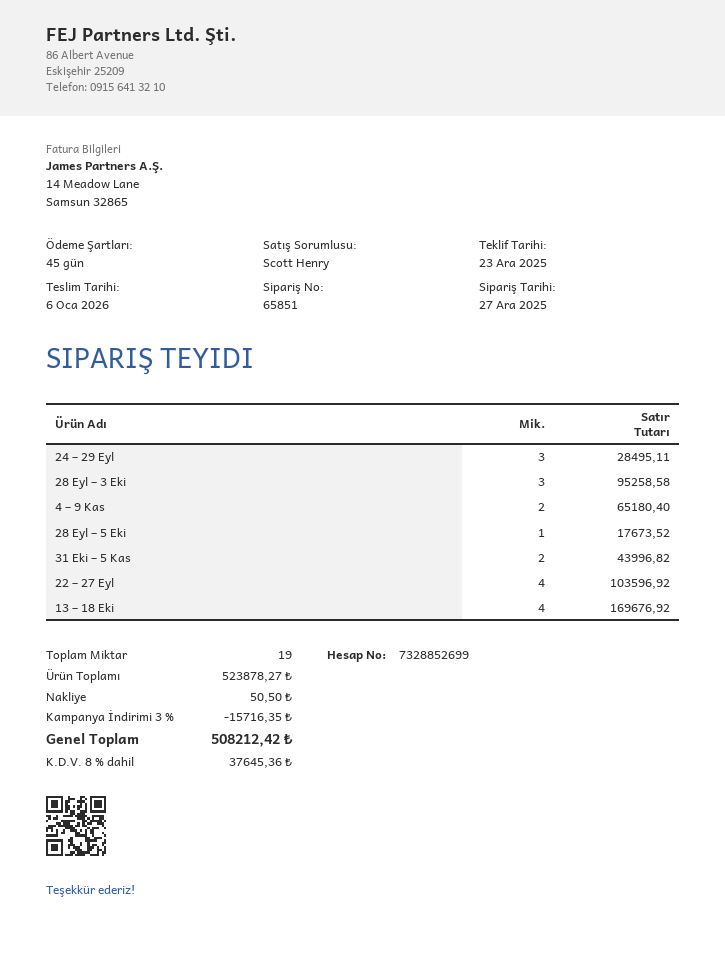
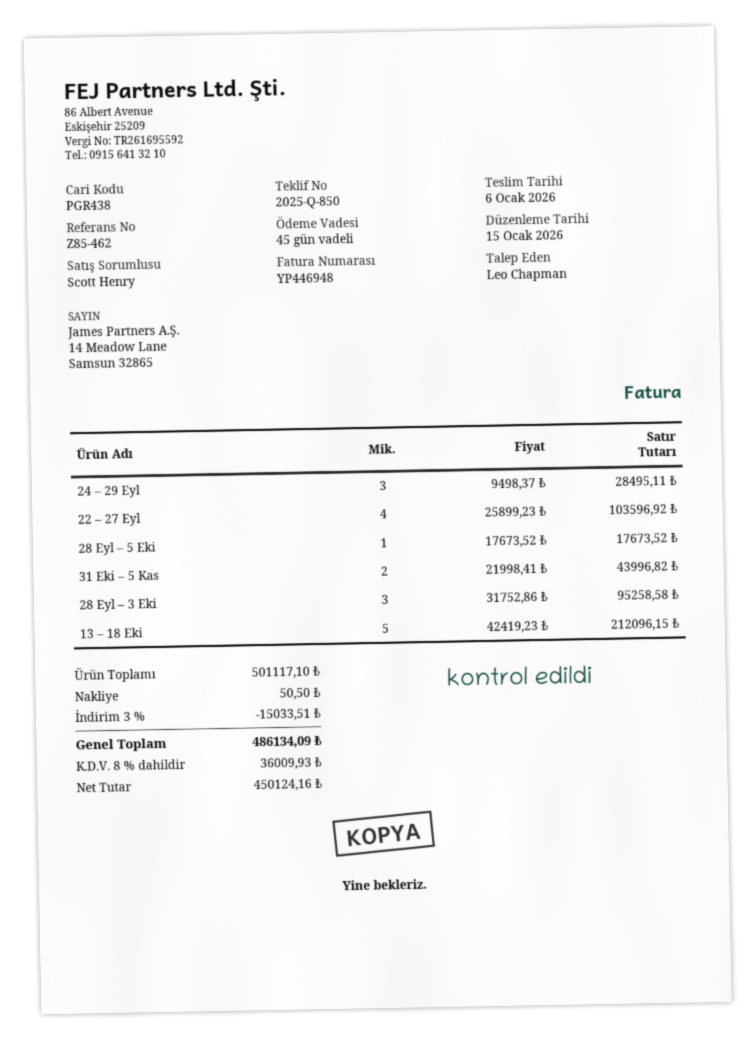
4 – 9 Kas: 2 for 65180.40 -> none
13 – 18 Eki: 4 for 169676.92 -> 5 for 212096.15
subtotal: 523878.27 -> 501117.10
discount: 3% = 15716.35 -> 3% = 15033.51
tax: 8% = 37645.36 -> 8% = 36009.93
total: 508212.42 -> 486134.09

